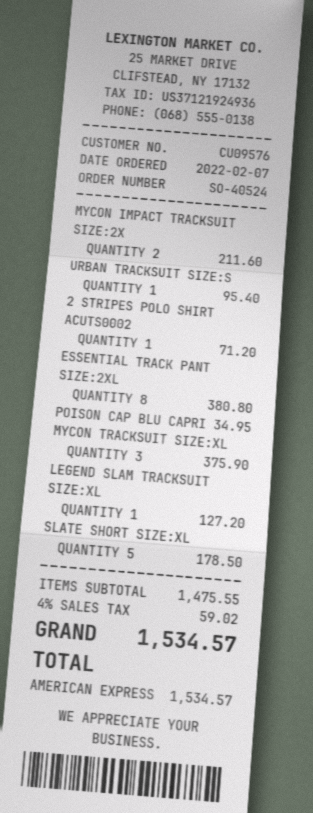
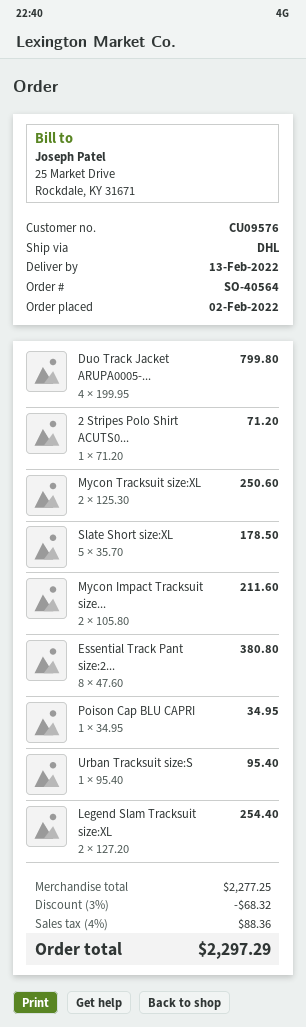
order number: SO-40524 -> SO-40564
order date: 2022-02-07 -> 2022-02-02
MYCON TRACKSUIT SIZE:XL: 3 for 375.90 -> 2 for 250.60
LEGEND SLAM TRACKSUIT SIZE:XL: 1 for 127.20 -> 2 for 254.40
Duo Track Jacket ARUPA0005-...: none -> 4 for 799.80
subtotal: 1475.55 -> 2277.25
discount: none -> 3% = 68.32
tax: 4% = 59.02 -> 4% = 88.36
total: 1534.57 -> 2297.29

